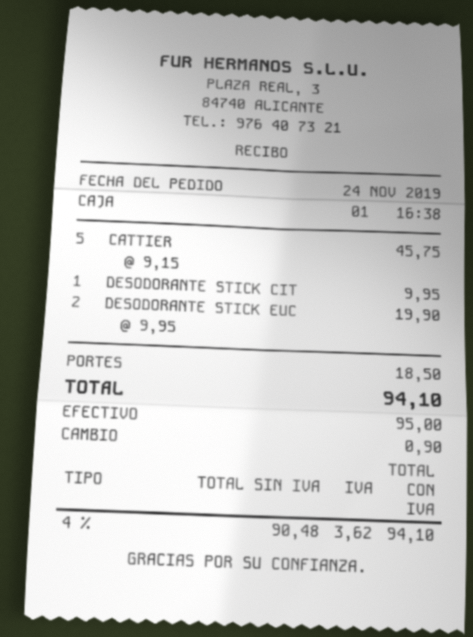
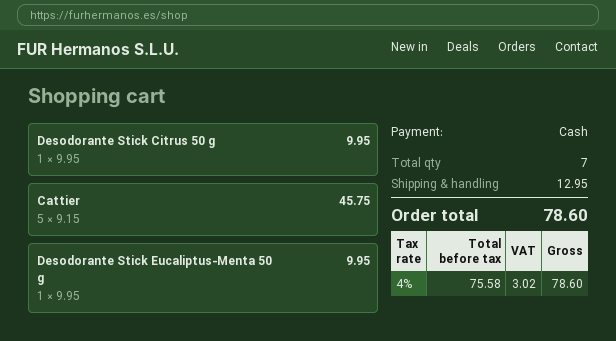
DESODORANTE STICK EUC: 2 x 9.95 = 19.90 -> 1 x 9.95 = 9.95
shipping: 18.50 -> 12.95
net: 90.48 -> 75.58
tax: 4% = 3.62 -> 4% = 3.02
total: 94.10 -> 78.60

